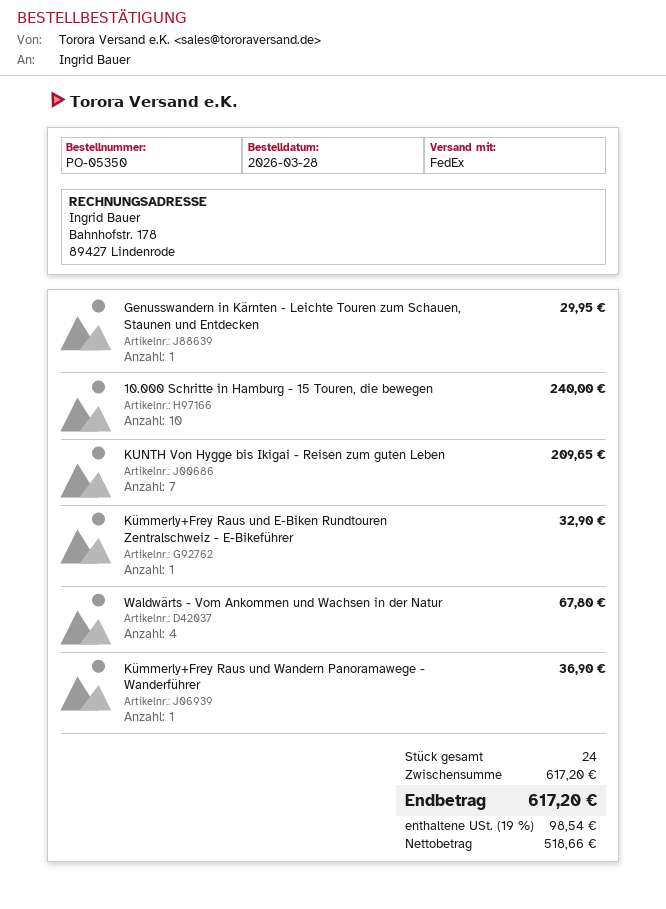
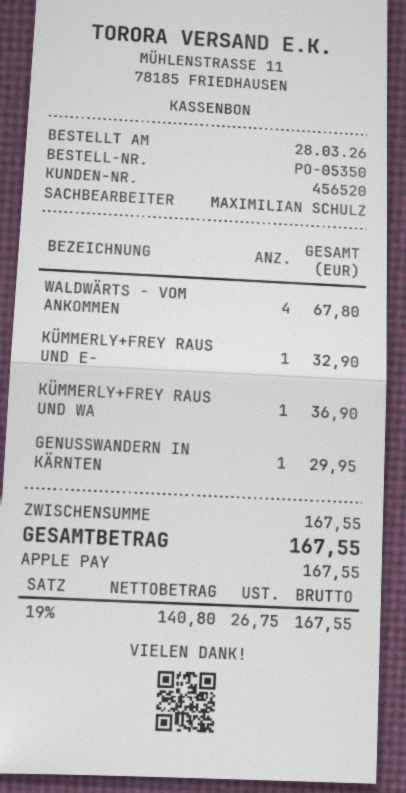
10.000 Schritte in Hamburg - 15 Touren, die bewegen: 10 for 240.00 -> none
KUNTH Von Hygge bis Ikigai - Reisen zum guten Leben: 7 for 209.65 -> none
subtotal: 617.20 -> 167.55
net: 518.66 -> 140.80
tax: 19% = 98.54 -> 19% = 26.75
total: 617.20 -> 167.55

